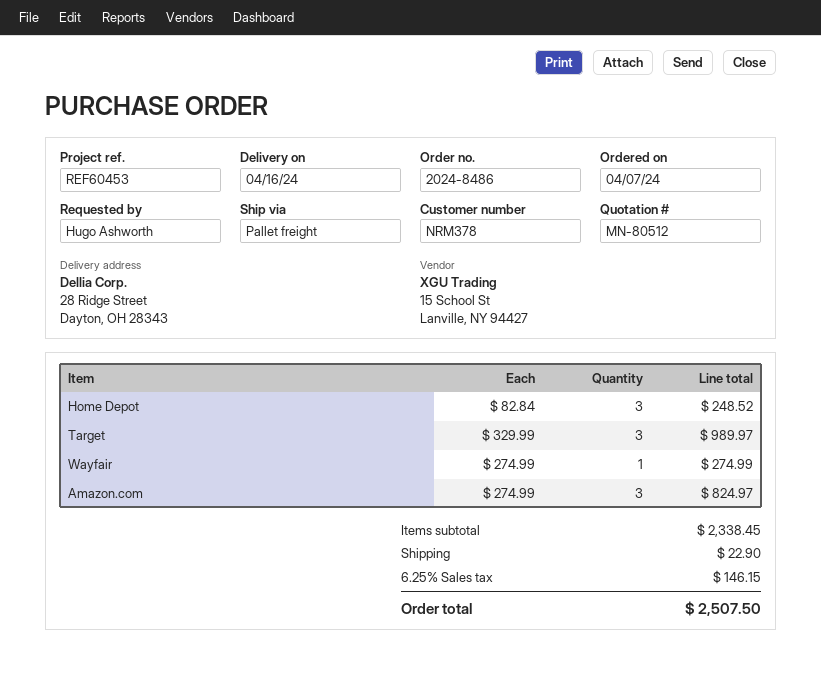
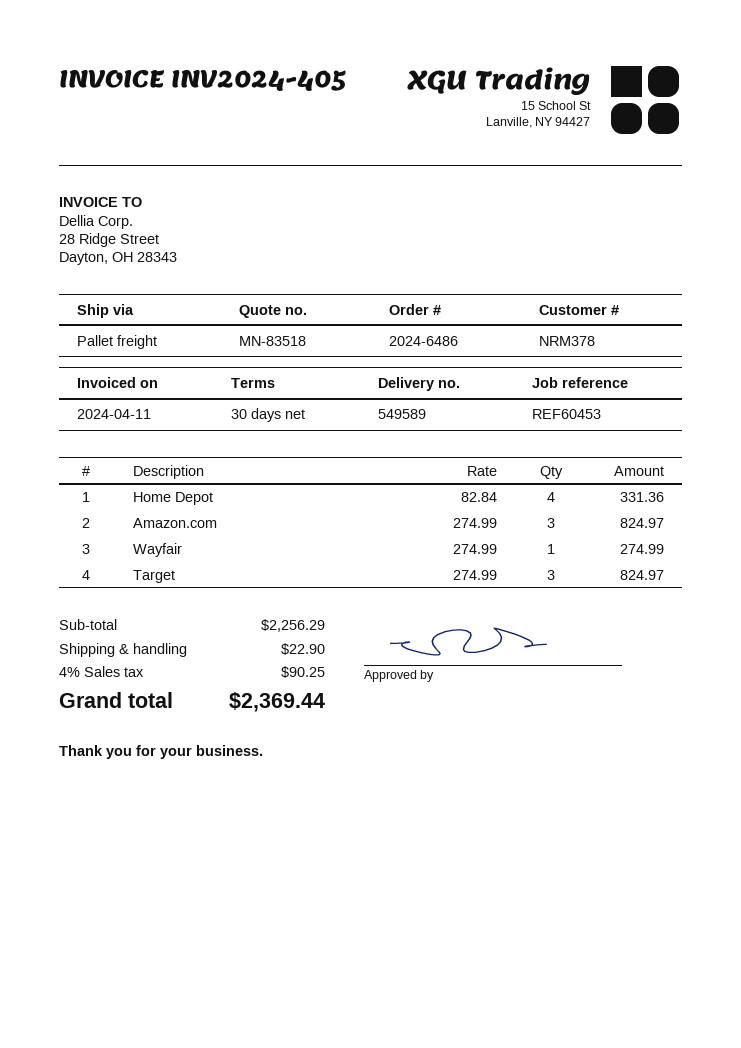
quote number: MN-80512 -> MN-83518
order number: 2024-8486 -> 2024-6486
Home Depot: 3 x 82.84 = 248.52 -> 4 x 82.84 = 331.36
Target: 3 x 329.99 = 989.97 -> 3 x 274.99 = 824.97
subtotal: 2338.45 -> 2256.29
tax: 6.25% = 146.15 -> 4% = 90.25
total: 2507.50 -> 2369.44

